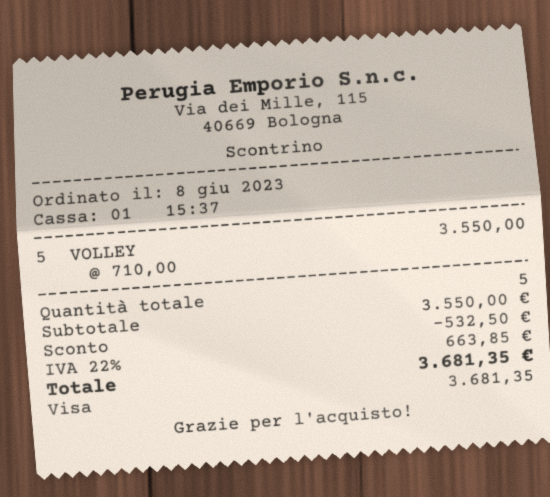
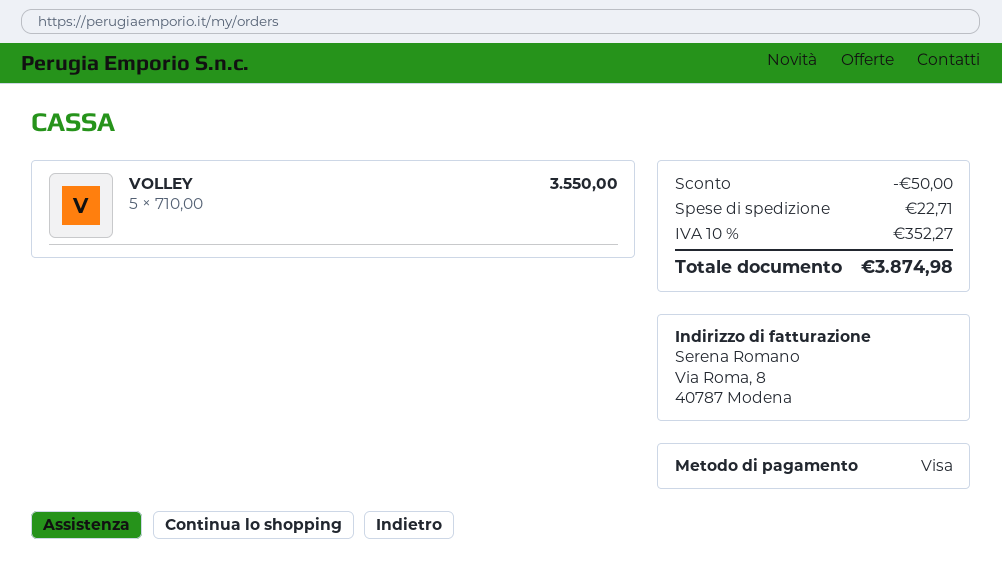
discount: 532.50 -> 50.00
shipping: none -> 22.71
tax: 22% = 663.85 -> 10% = 352.27
total: 3681.35 -> 3874.98

